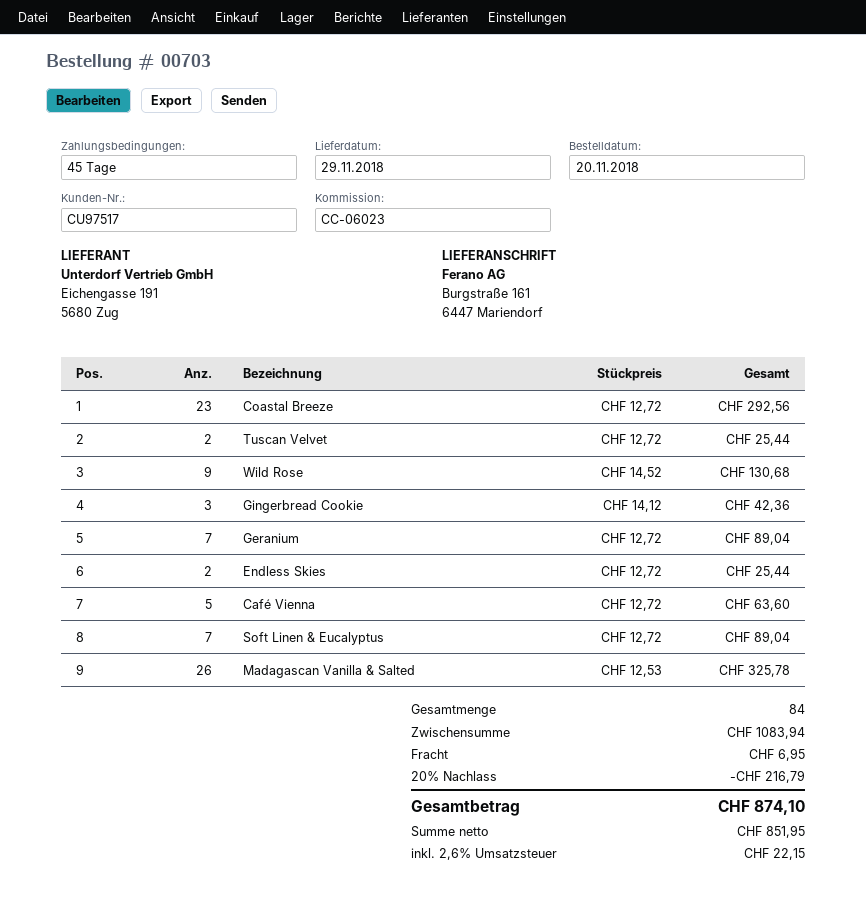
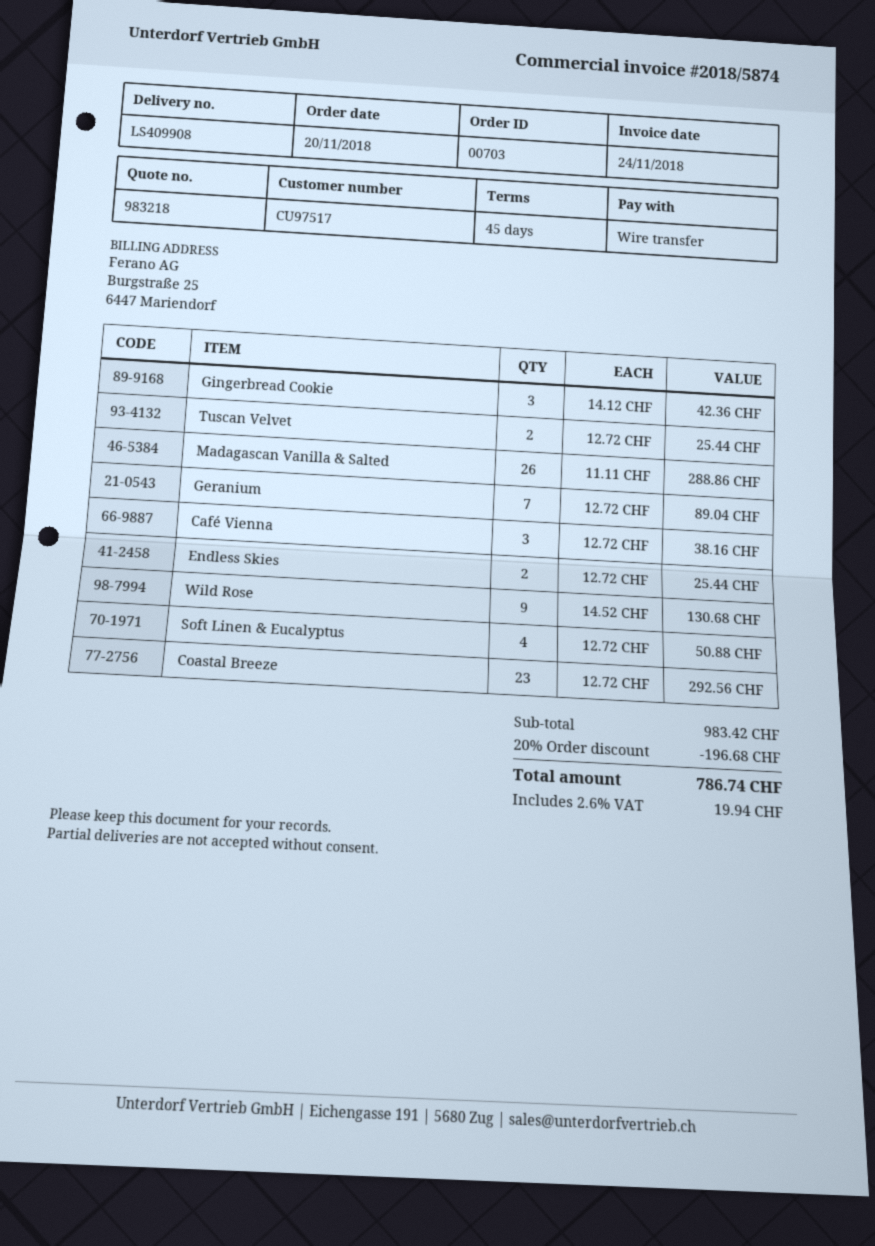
Café Vienna: 5 x 12.72 = 63.60 -> 3 x 12.72 = 38.16
Soft Linen & Eucalyptus: 7 x 12.72 = 89.04 -> 4 x 12.72 = 50.88
Madagascan Vanilla & Salted: 26 x 12.53 = 325.78 -> 26 x 11.11 = 288.86
subtotal: 1083.94 -> 983.42
discount: 20% = 216.79 -> 20% = 196.68
shipping: 6.95 -> none
tax: 2.6% = 22.15 -> 2.6% = 19.94
total: 874.10 -> 786.74

